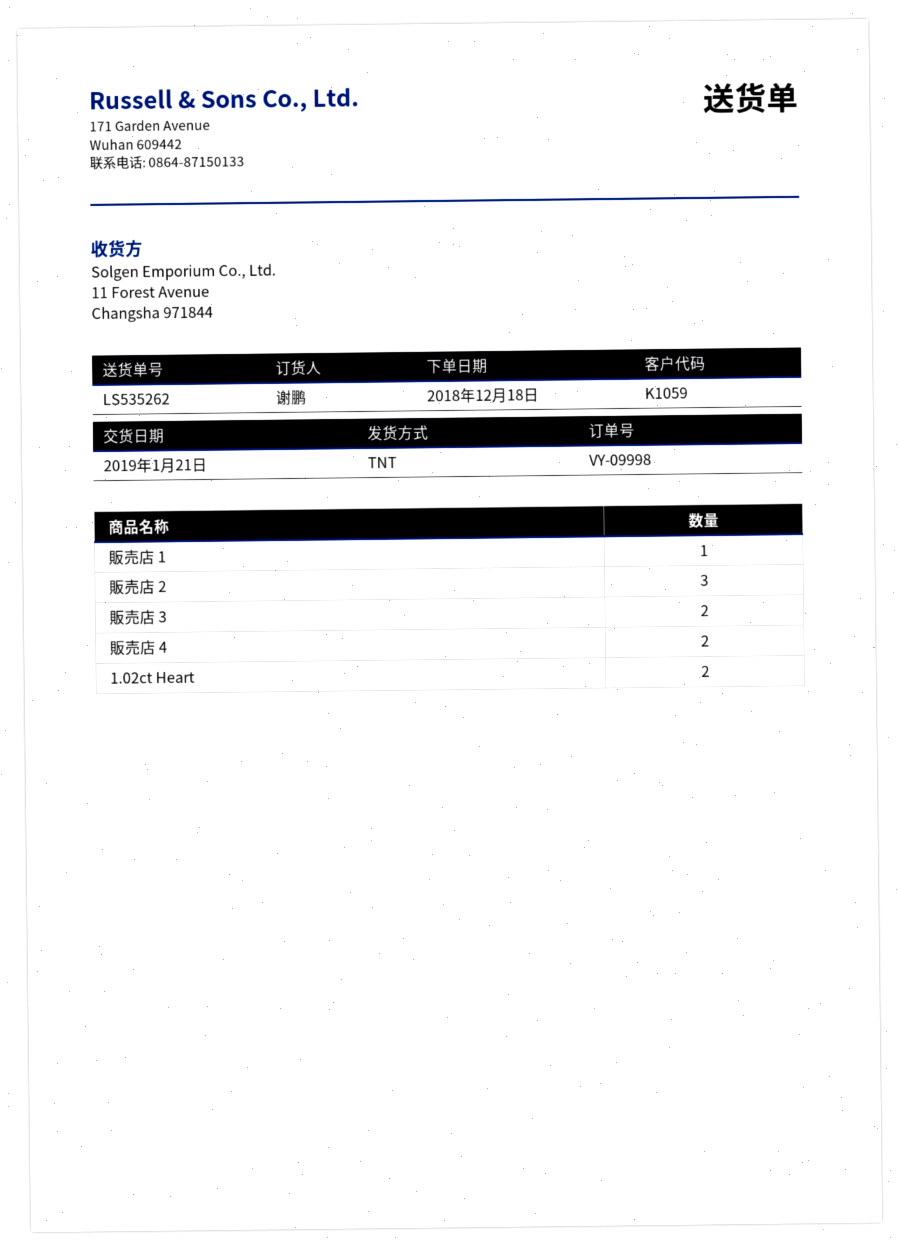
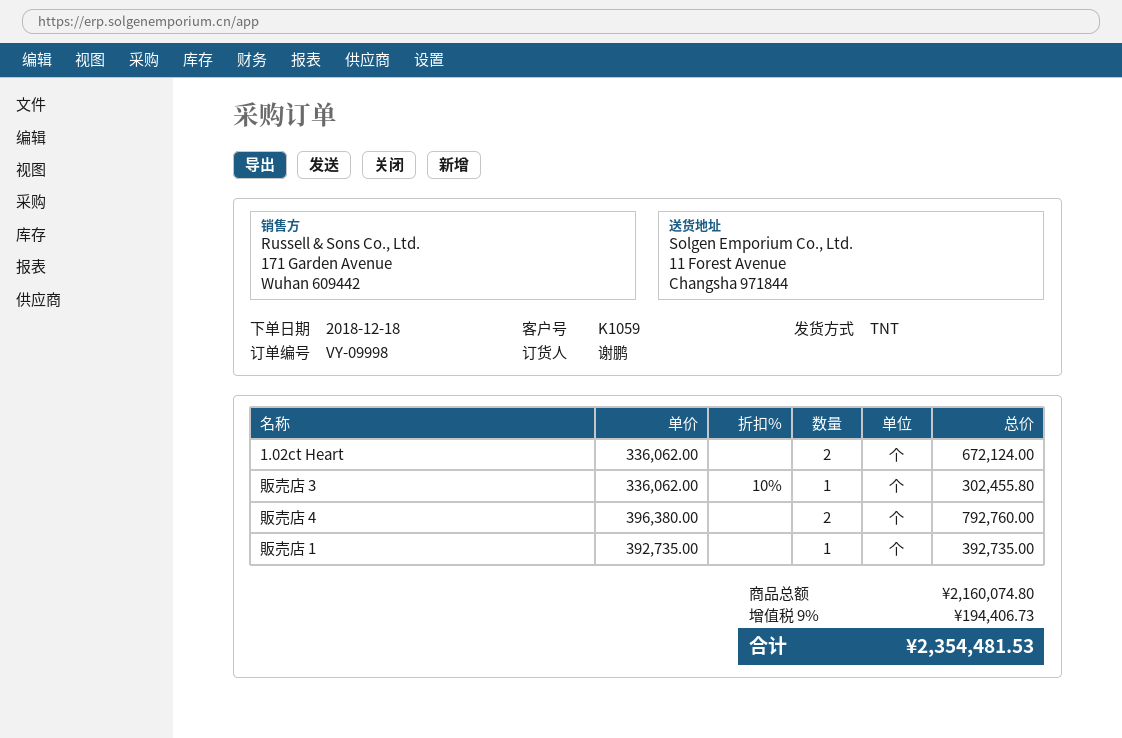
販売店 2: 3 -> none
販売店 3: 2 -> 1

